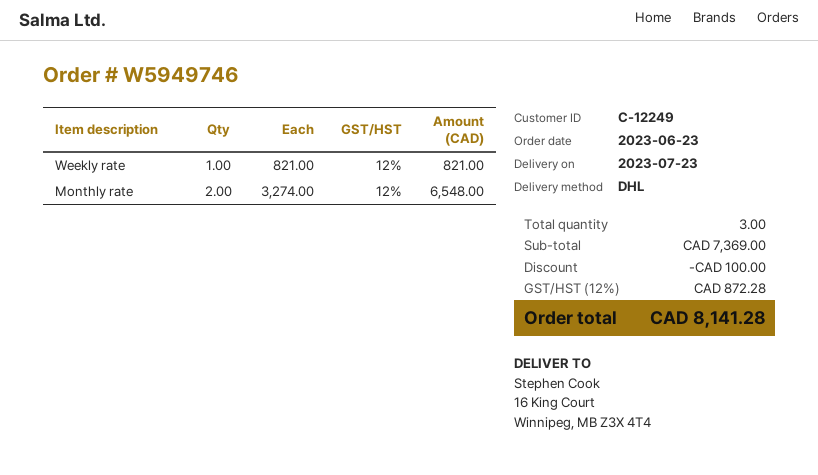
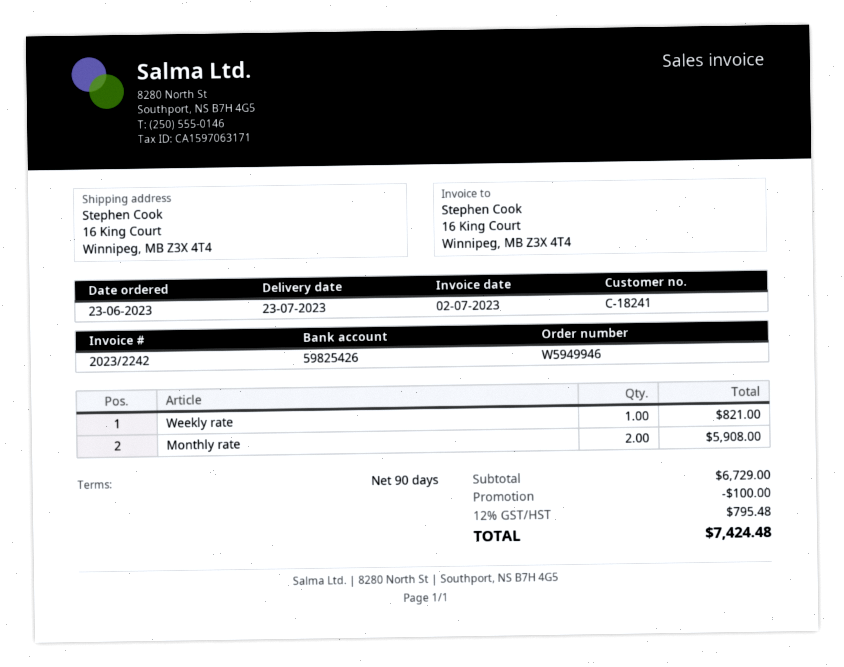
order number: W5949746 -> W5949946
customer number: C-12249 -> C-18241
Monthly rate: 2 for 6548.00 -> 2 for 5908.00
subtotal: 7369.00 -> 6729.00
tax: 12% = 872.28 -> 12% = 795.48
total: 8141.28 -> 7424.48

